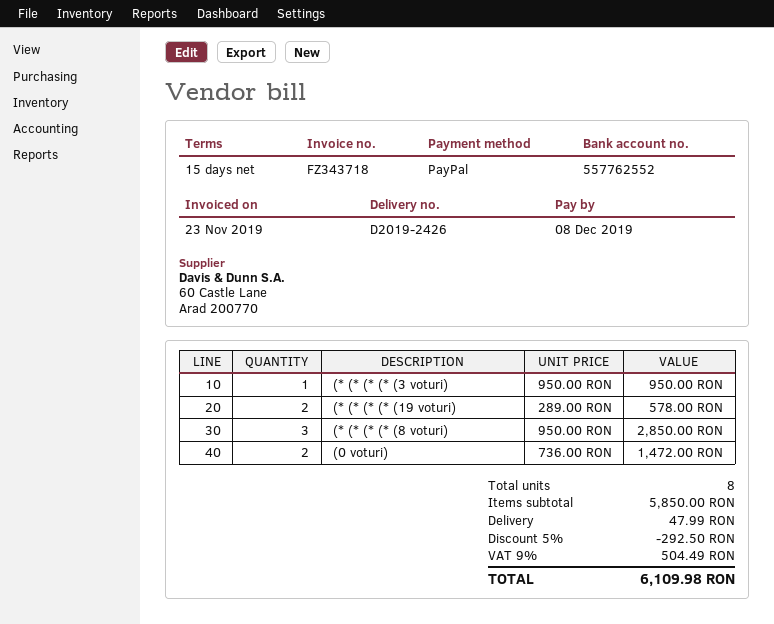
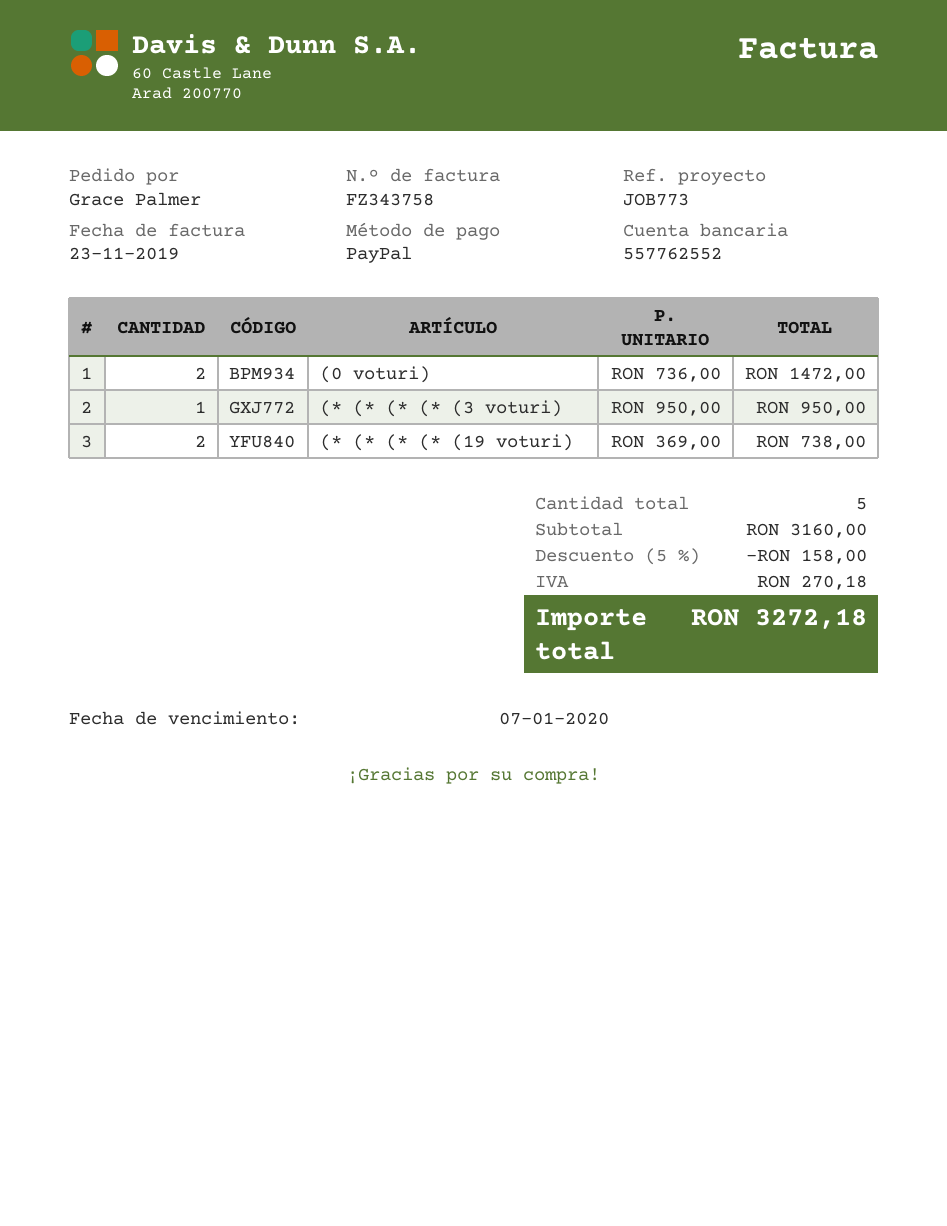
invoice number: FZ343718 -> FZ343758
due date: 2019-12-08 -> 2020-01-07
(* (* (* (* (19 voturi): 2 x 289.00 = 578.00 -> 2 x 369.00 = 738.00
(* (* (* (* (8 voturi): 3 x 950.00 = 2850.00 -> none
total quantity: 8 -> 5
subtotal: 5850.00 -> 3160.00
discount: 5% = 292.50 -> 5% = 158.00
shipping: 47.99 -> none
tax: 504.49 -> 270.18
total: 6109.98 -> 3272.18

